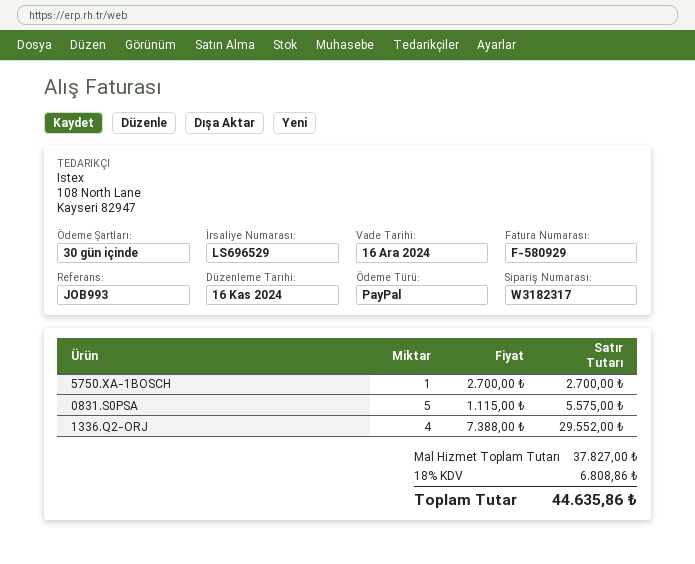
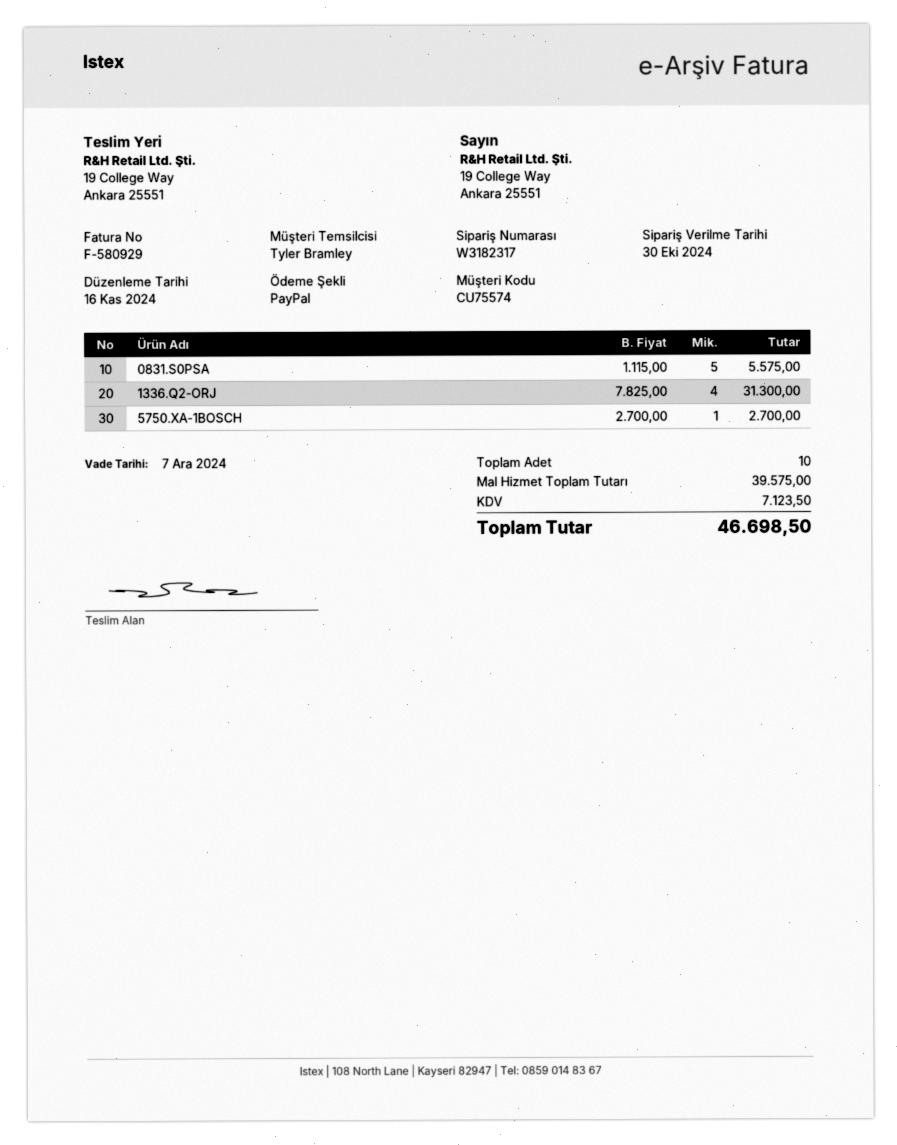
due date: 2024-12-16 -> 2024-12-07
1336.Q2-ORJ: 4 x 7388.00 = 29552.00 -> 4 x 7825.00 = 31300.00
subtotal: 37827.00 -> 39575.00
tax: 6808.86 -> 7123.50
total: 44635.86 -> 46698.50

